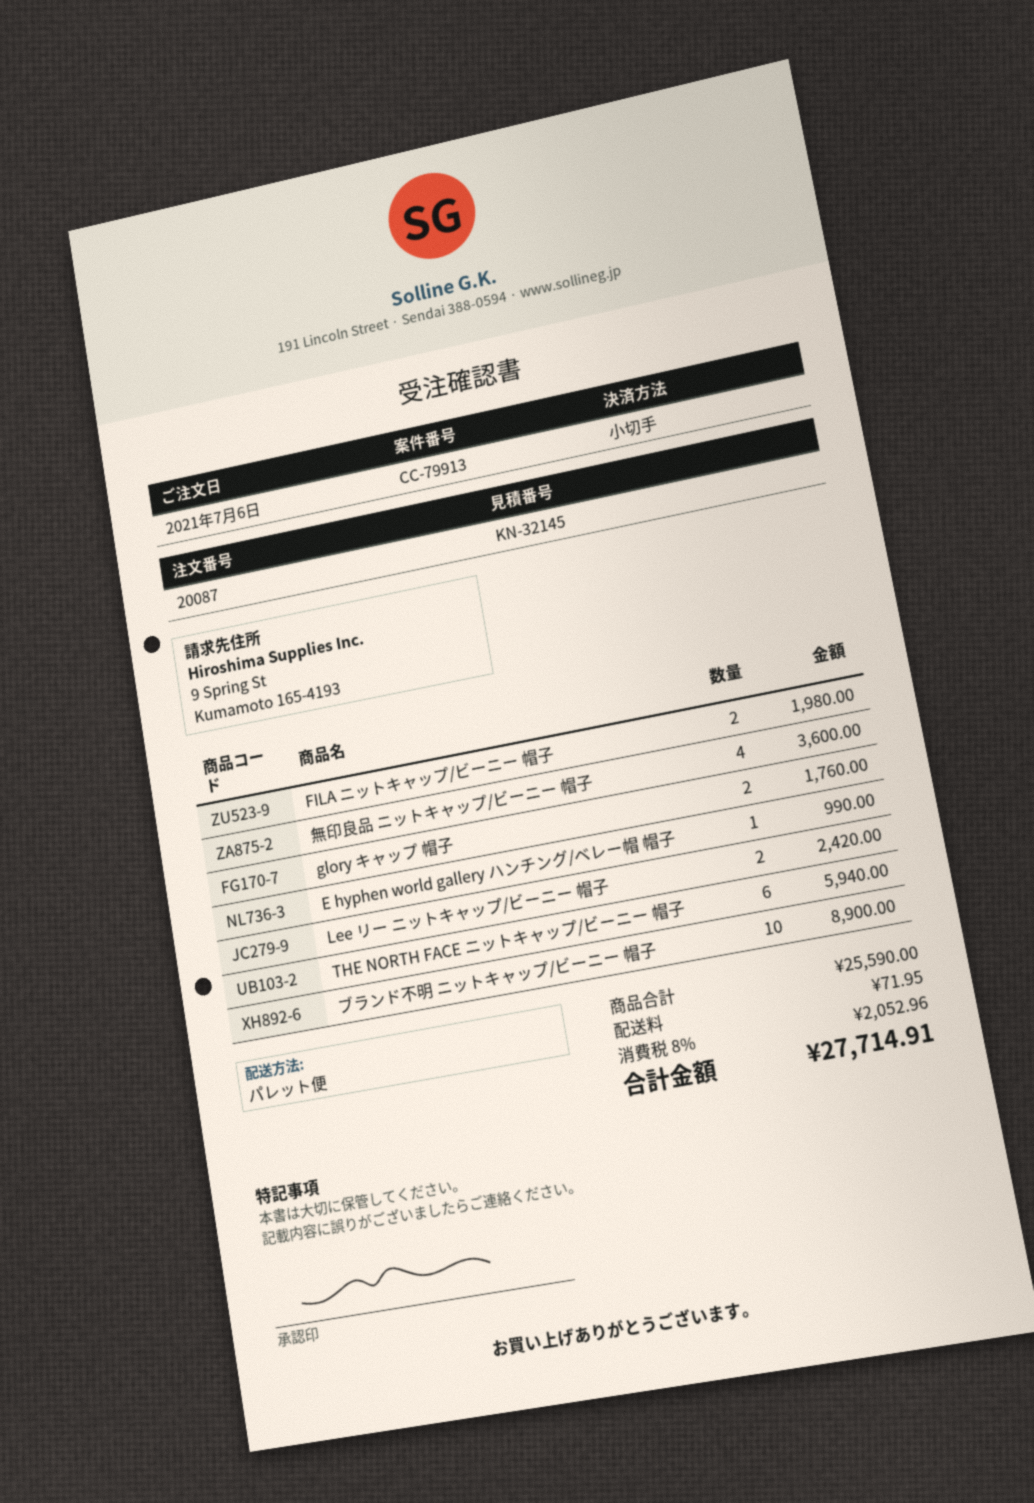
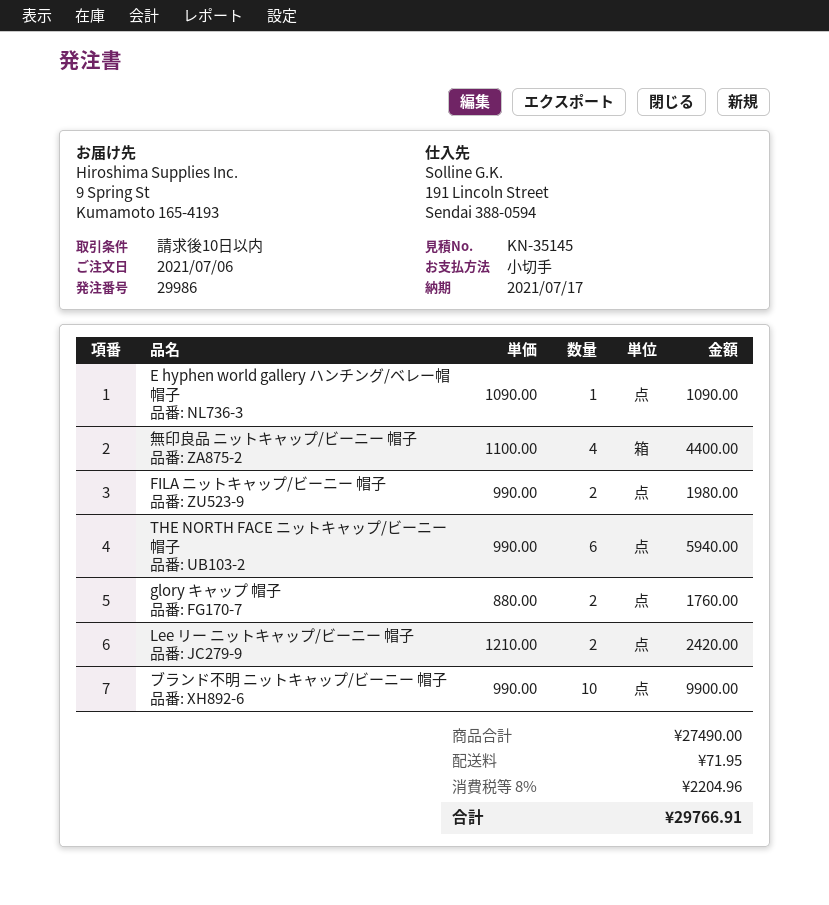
quote number: KN-32145 -> KN-35145
order number: 20087 -> 29986
無印良品 ニットキャップ/ビーニー 帽子: 4 for 3600.00 -> 4 for 4400.00
E hyphen world gallery ハンチング/ベレー帽 帽子: 1 for 990.00 -> 1 for 1090.00
ブランド不明 ニットキャップ/ビーニー 帽子: 10 for 8900.00 -> 10 for 9900.00
subtotal: 25590.00 -> 27490.00
tax: 8% = 2052.96 -> 8% = 2204.96
total: 27714.91 -> 29766.91

